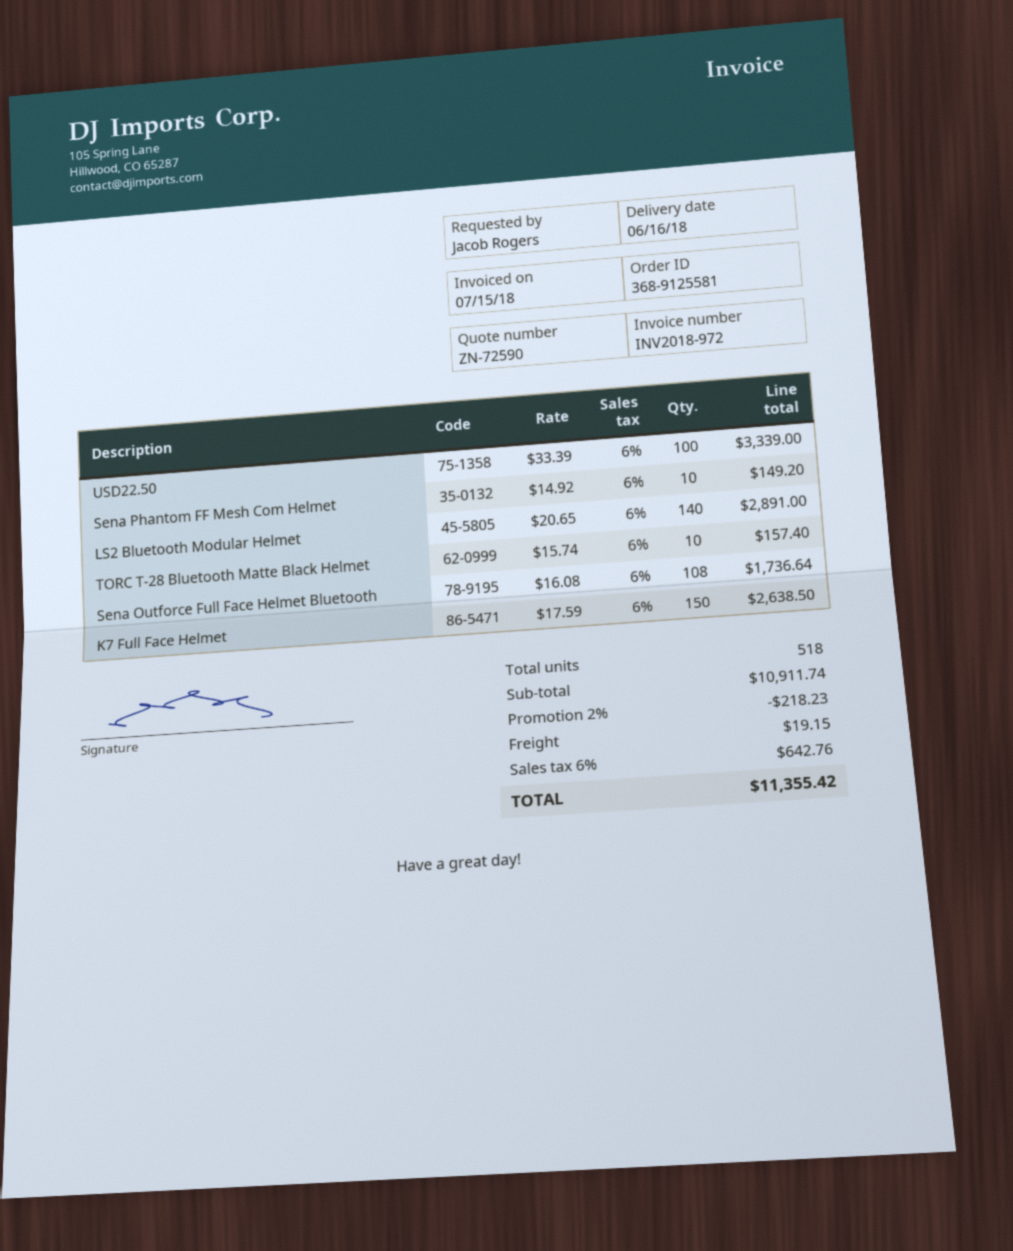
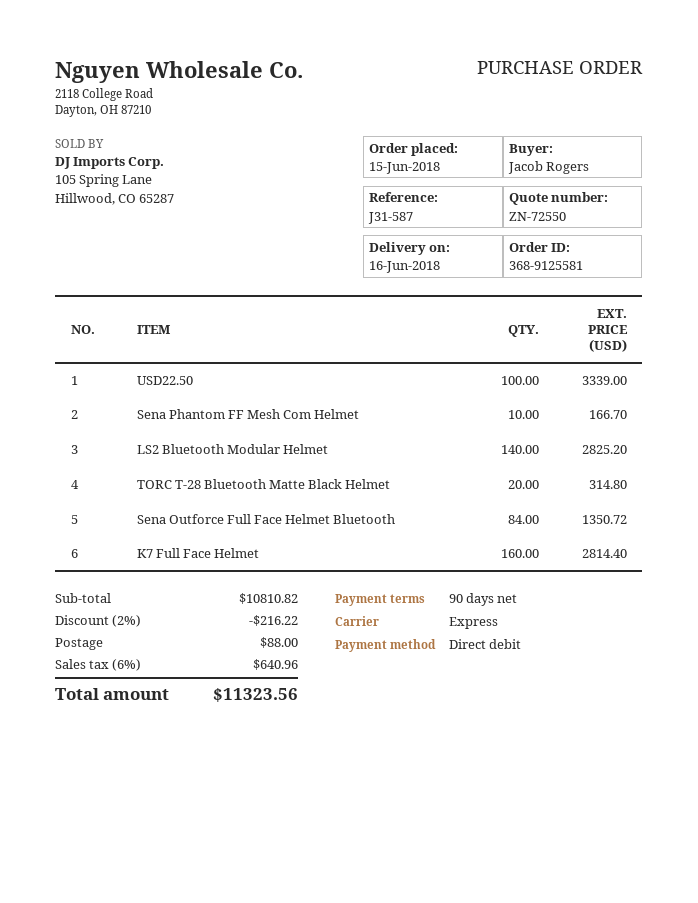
quote number: ZN-72590 -> ZN-72550
Sena Phantom FF Mesh Com Helmet: 10 for 149.20 -> 10 for 166.70
LS2 Bluetooth Modular Helmet: 140 for 2891.00 -> 140 for 2825.20
TORC T-28 Bluetooth Matte Black Helmet: 10 for 157.40 -> 20 for 314.80
Sena Outforce Full Face Helmet Bluetooth: 108 for 1736.64 -> 84 for 1350.72
K7 Full Face Helmet: 150 for 2638.50 -> 160 for 2814.40
subtotal: 10911.74 -> 10810.82
discount: 2% = 218.23 -> 2% = 216.22
shipping: 19.15 -> 88.00
tax: 6% = 642.76 -> 6% = 640.96
total: 11355.42 -> 11323.56

